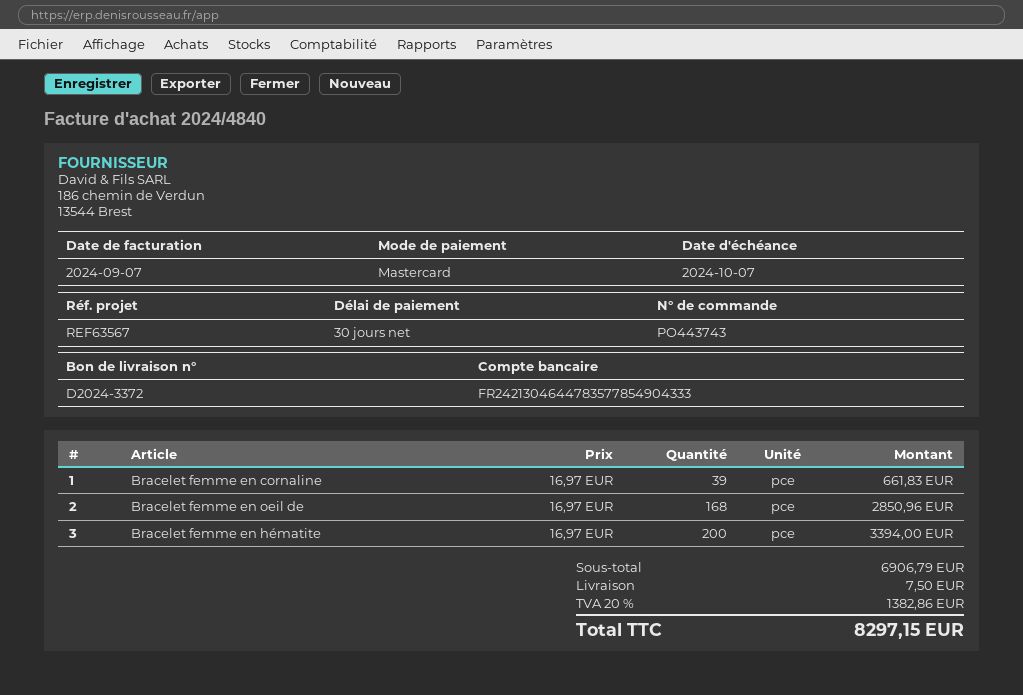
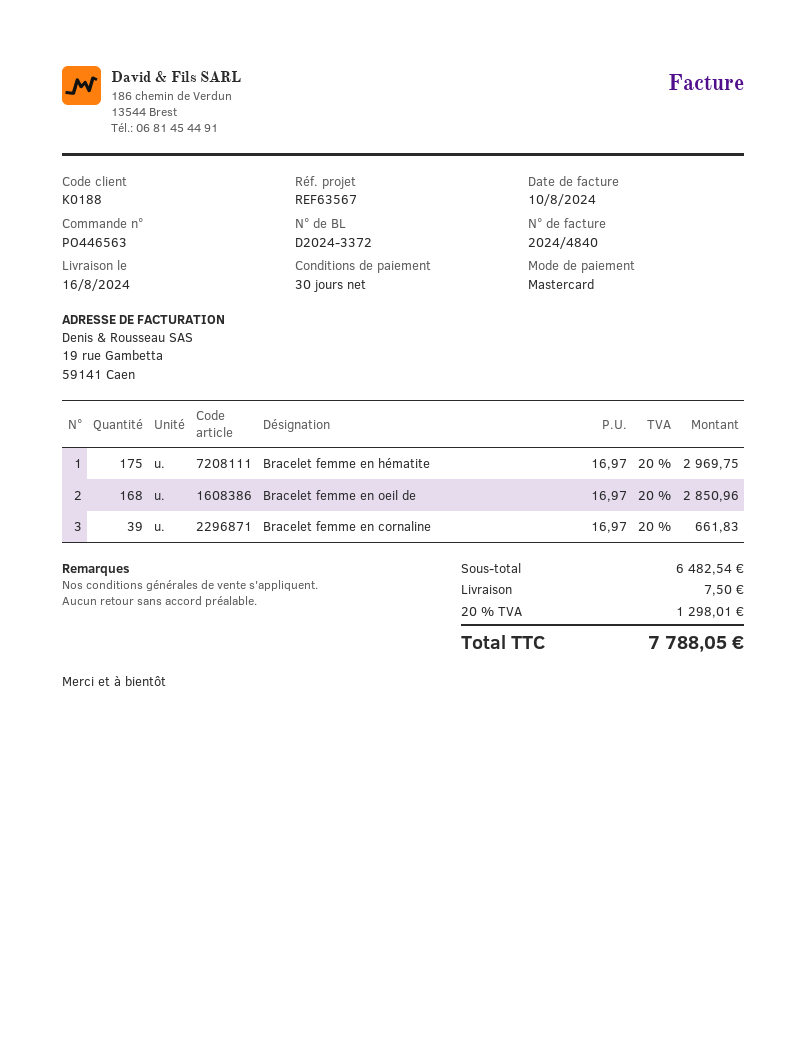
order number: PO443743 -> PO446563
invoice date: 2024-09-07 -> 2024-08-10
Bracelet femme en hématite: 200 x 16.97 = 3394.00 -> 175 x 16.97 = 2969.75
subtotal: 6906.79 -> 6482.54
tax: 20% = 1382.86 -> 20% = 1298.01
total: 8297.15 -> 7788.05

